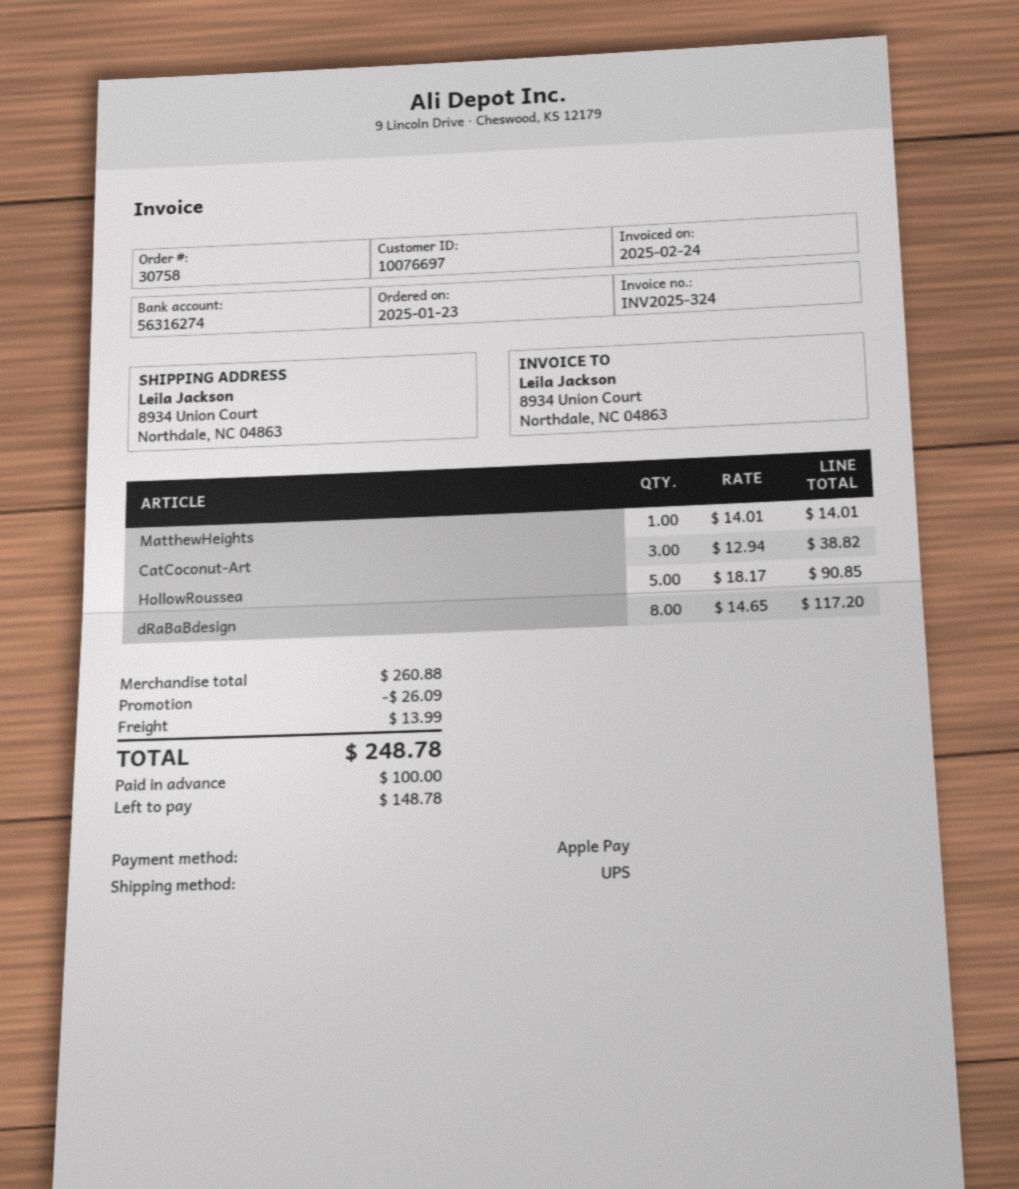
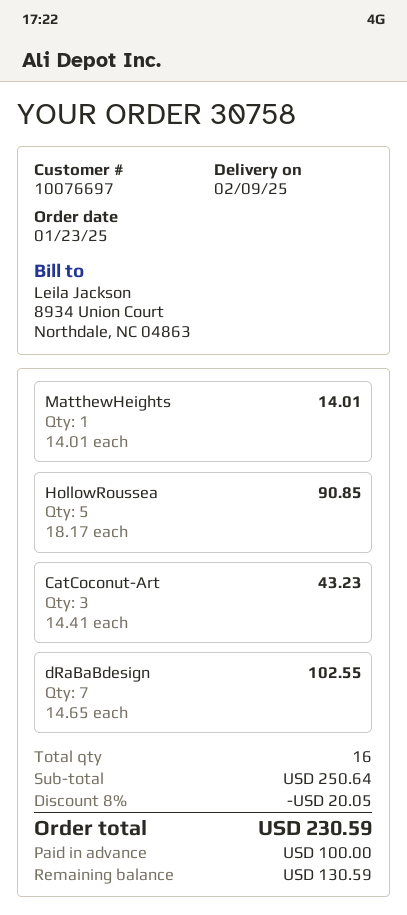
CatCoconut-Art: 3 x 12.94 = 38.82 -> 3 x 14.41 = 43.23
dRaBaBdesign: 8 x 14.65 = 117.20 -> 7 x 14.65 = 102.55
subtotal: 260.88 -> 250.64
discount: 26.09 -> 20.05
shipping: 13.99 -> none
total: 248.78 -> 230.59
balance: 148.78 -> 130.59

